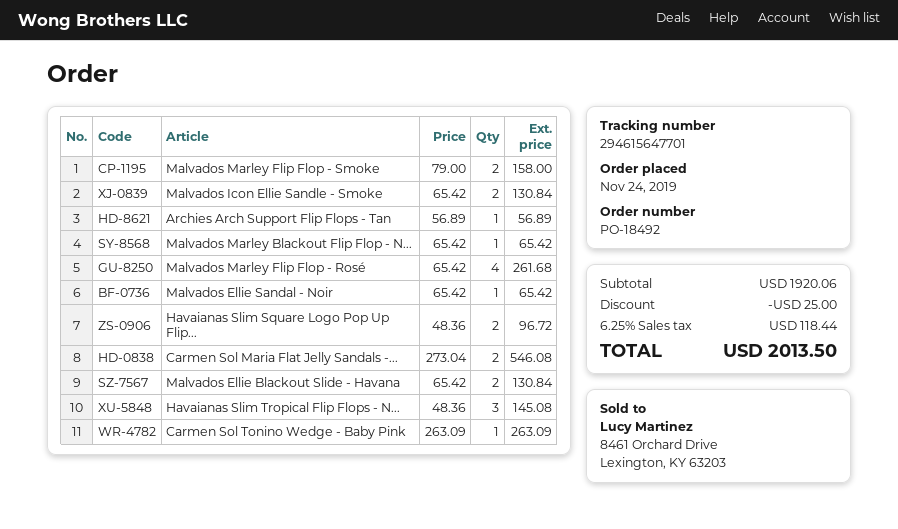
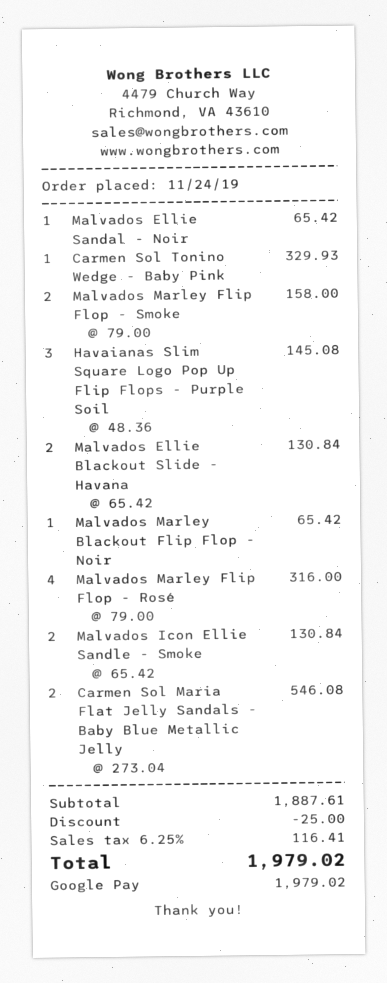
Archies Arch Support Flip Flops - Tan: 1 x 56.89 = 56.89 -> none
Malvados Marley Flip Flop - Rosé: 4 x 65.42 = 261.68 -> 4 x 79.00 = 316.00
Havaianas Slim Square Logo Pop Up Flip...: 2 x 48.36 = 96.72 -> 3 x 48.36 = 145.08
Havaianas Slim Tropical Flip Flops - N...: 3 x 48.36 = 145.08 -> none
Carmen Sol Tonino Wedge - Baby Pink: 1 x 263.09 = 263.09 -> 1 x 329.93 = 329.93
subtotal: 1920.06 -> 1887.61
tax: 6.25% = 118.44 -> 6.25% = 116.41
total: 2013.50 -> 1979.02

